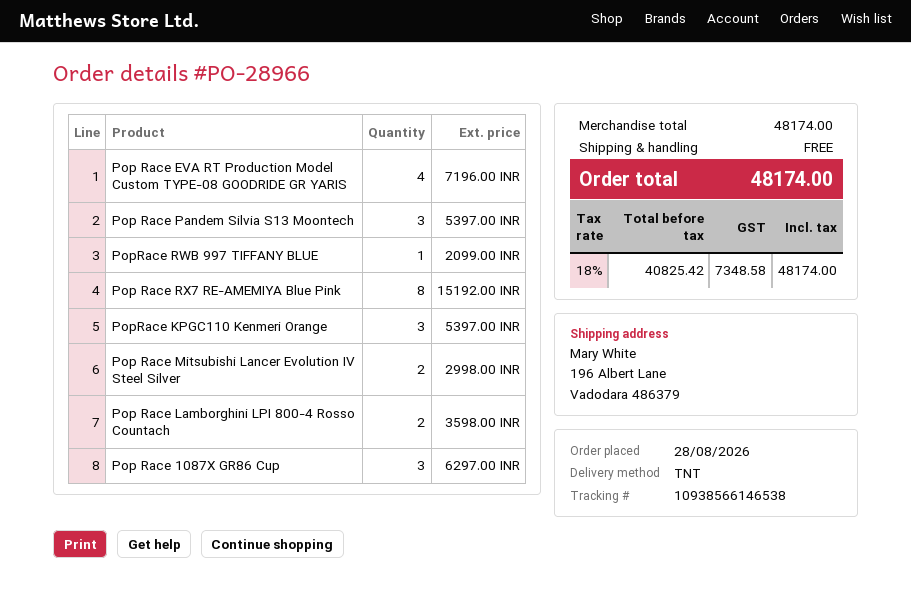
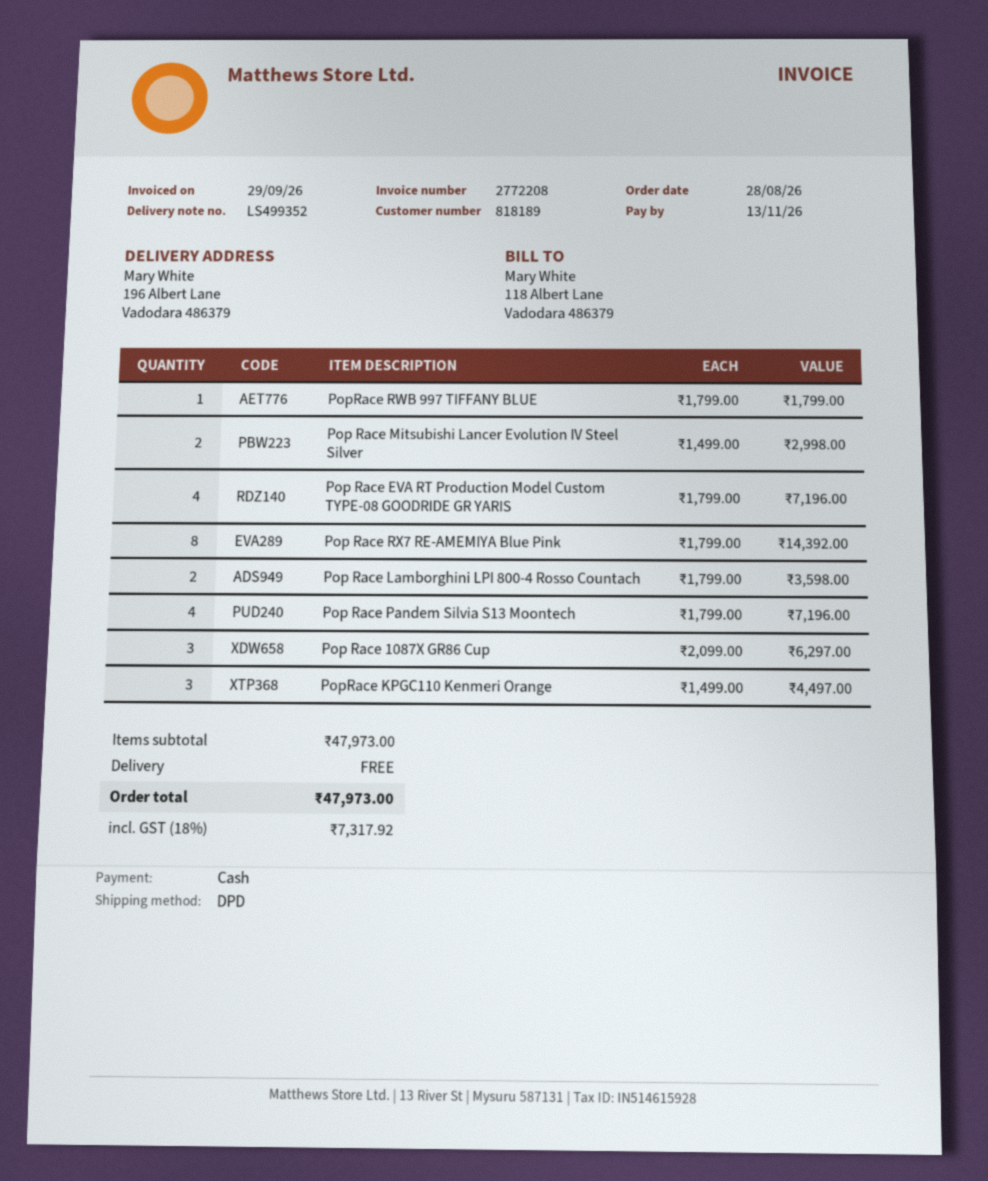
shipping method: TNT -> DPD
Pop Race Pandem Silvia S13 Moontech: 3 for 5397.00 -> 4 for 7196.00
PopRace RWB 997 TIFFANY BLUE: 1 for 2099.00 -> 1 for 1799.00
Pop Race RX7 RE-AMEMIYA Blue Pink: 8 for 15192.00 -> 8 for 14392.00
PopRace KPGC110 Kenmeri Orange: 3 for 5397.00 -> 3 for 4497.00
subtotal: 48174.00 -> 47973.00
tax: 18% = 7348.58 -> 18% = 7317.92
total: 48174.00 -> 47973.00

